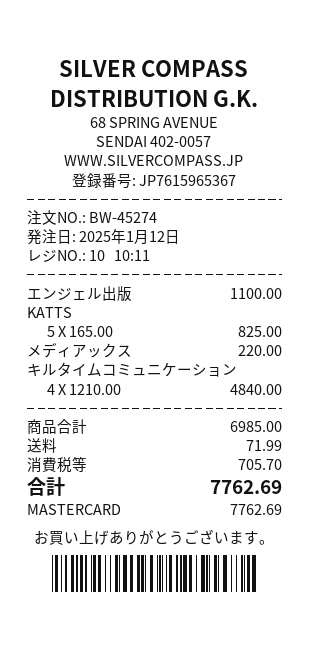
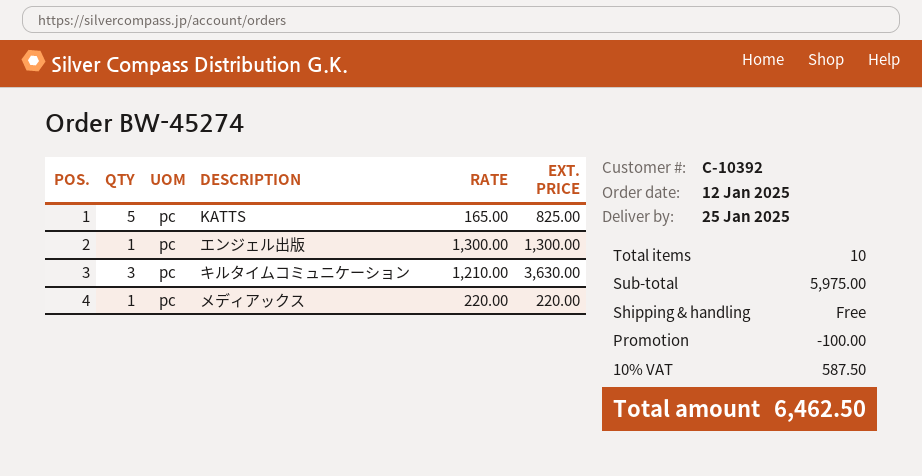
エンジェル出版: 1 x 1100.00 = 1100.00 -> 1 x 1300.00 = 1300.00
キルタイムコミュニケーション: 4 x 1210.00 = 4840.00 -> 3 x 1210.00 = 3630.00
subtotal: 6985.00 -> 5975.00
discount: none -> 100.00
shipping: 71.99 -> 0.00
tax: 705.70 -> 587.50
total: 7762.69 -> 6462.50

